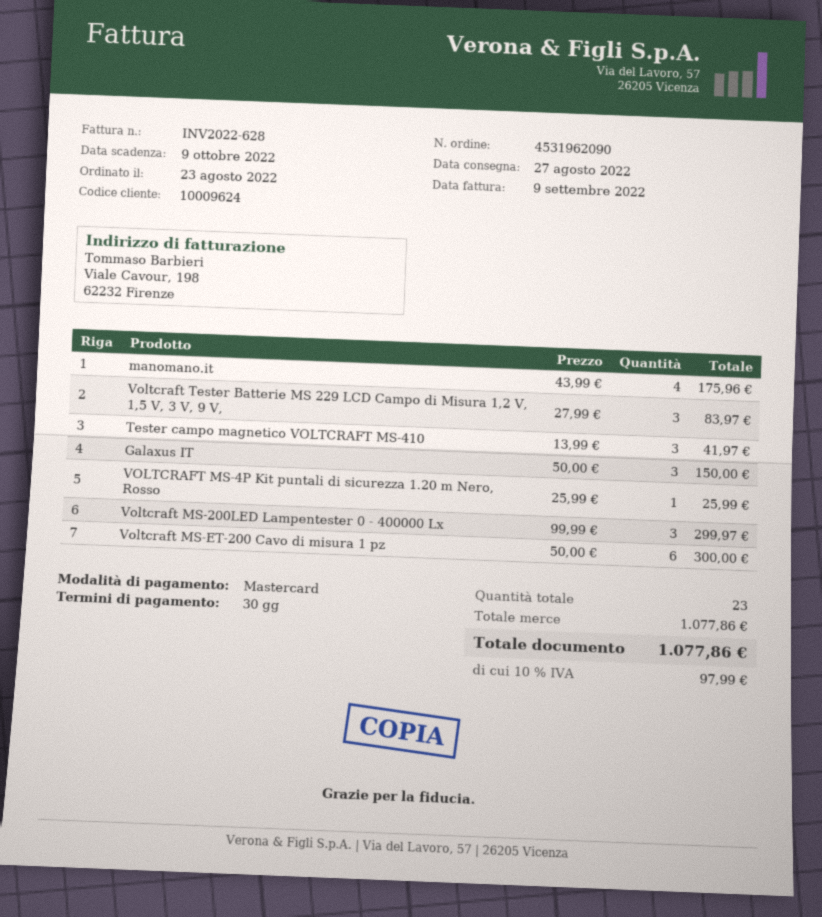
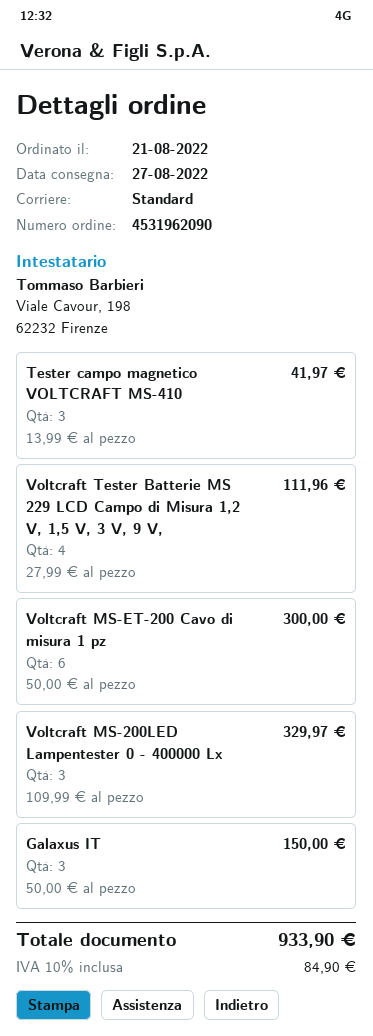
order date: 2022-08-23 -> 2022-08-21
manomano.it: 4 x 43.99 = 175.96 -> none
Voltcraft Tester Batterie MS 229 LCD Campo di Misura 1,2 V, 1,5 V, 3 V, 9 V,: 3 x 27.99 = 83.97 -> 4 x 27.99 = 111.96
VOLTCRAFT MS-4P Kit puntali di sicurezza 1.20 m Nero, Rosso: 1 x 25.99 = 25.99 -> none
Voltcraft MS-200LED Lampentester 0 - 400000 Lx: 3 x 99.99 = 299.97 -> 3 x 109.99 = 329.97
tax: 10% = 97.99 -> 10% = 84.90
total: 1077.86 -> 933.90

